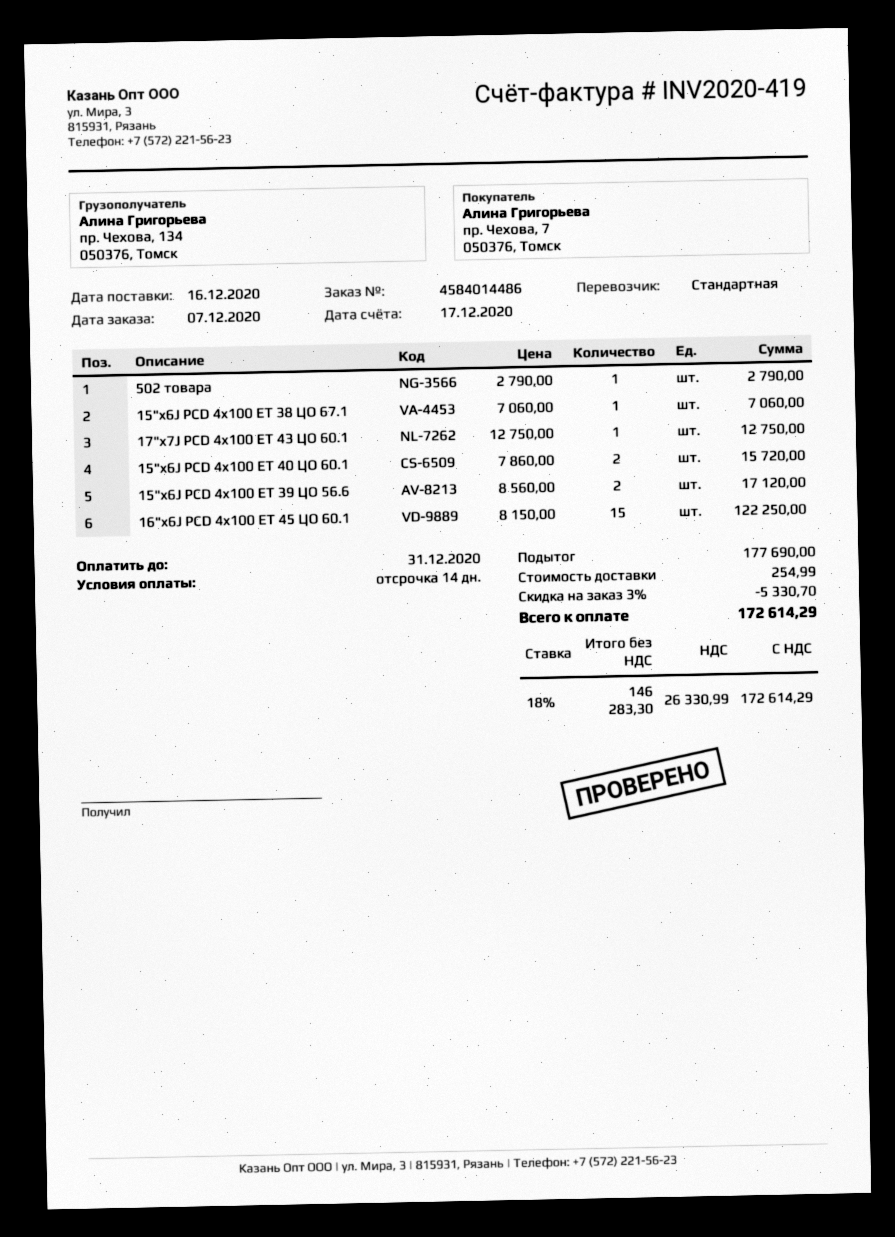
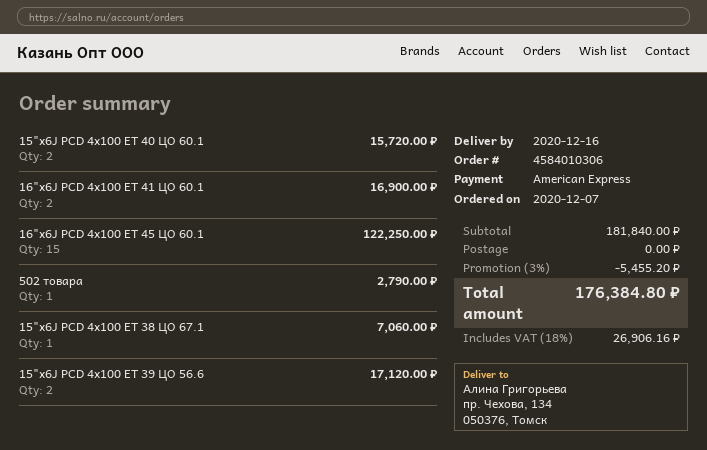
order number: 4584014486 -> 4584010306
17"x7J PCD 4x100 ЕТ 43 ЦО 60.1: 1 for 12750.00 -> none
16"x6J PCD 4x100 ЕТ 41 ЦО 60.1: none -> 2 for 16900.00
subtotal: 177690.00 -> 181840.00
discount: 3% = 5330.70 -> 3% = 5455.20
shipping: 254.99 -> 0.00
tax: 18% = 26330.99 -> 18% = 26906.16
total: 172614.29 -> 176384.80

